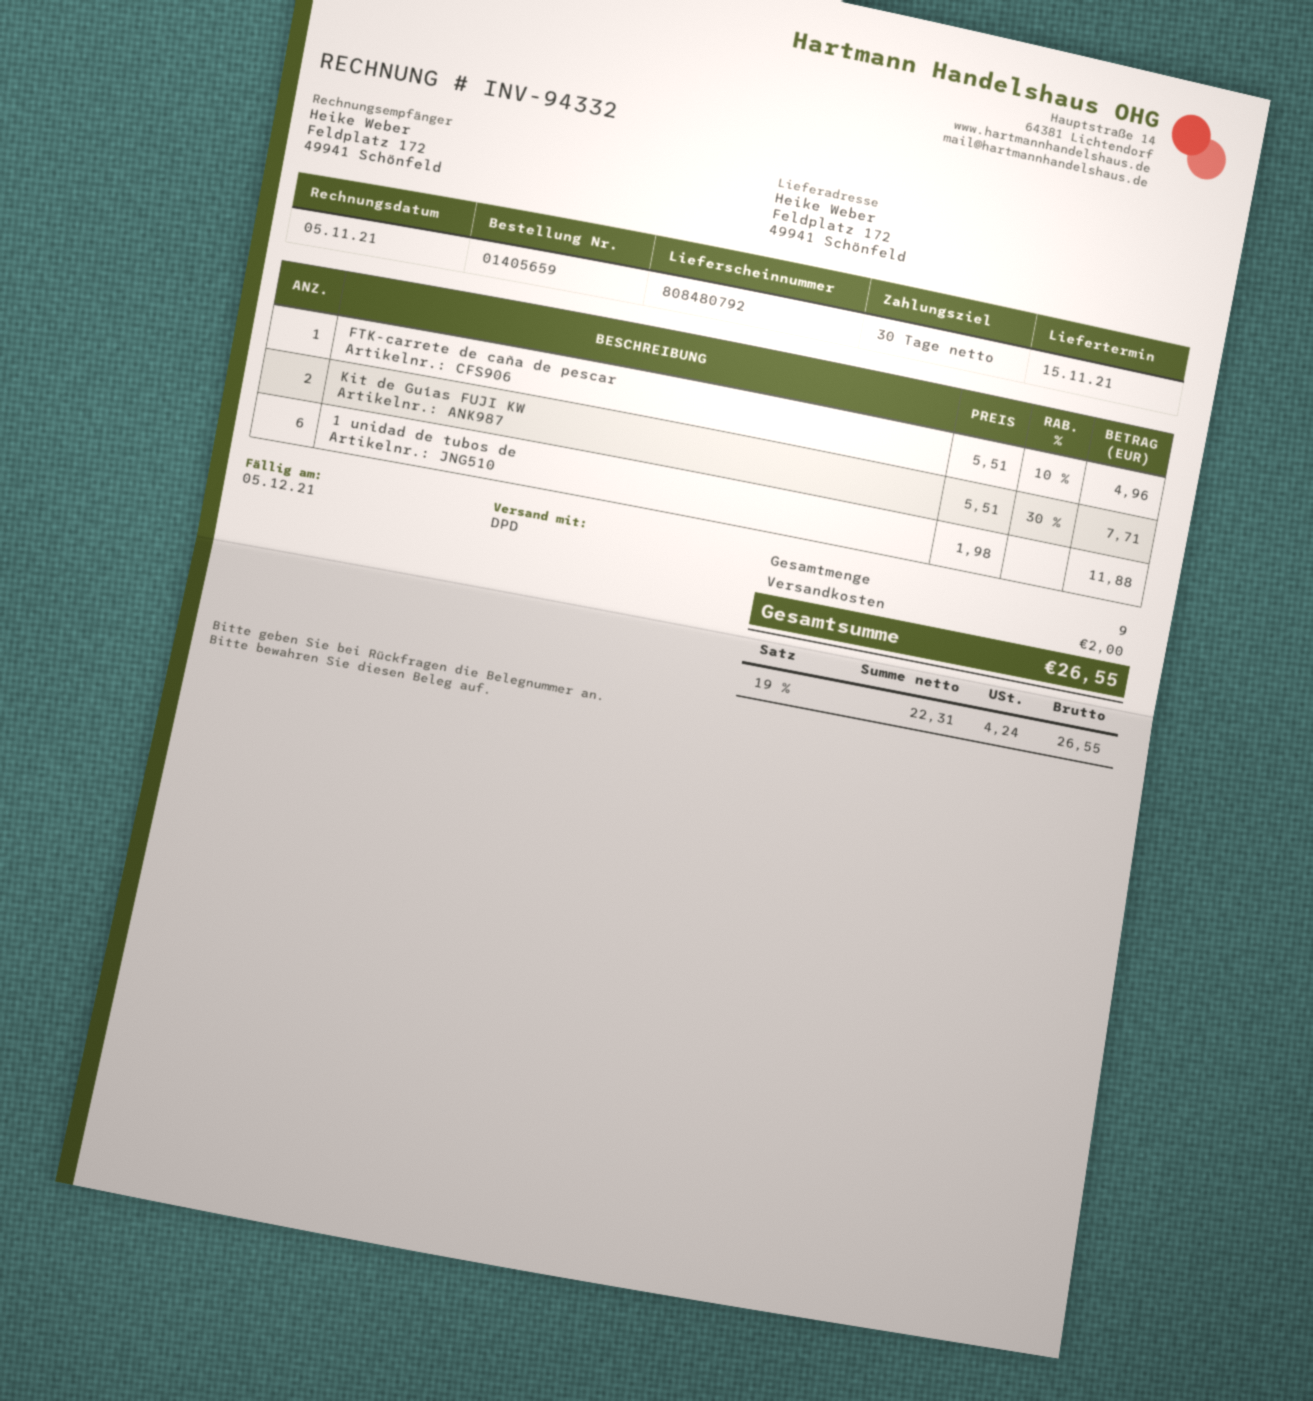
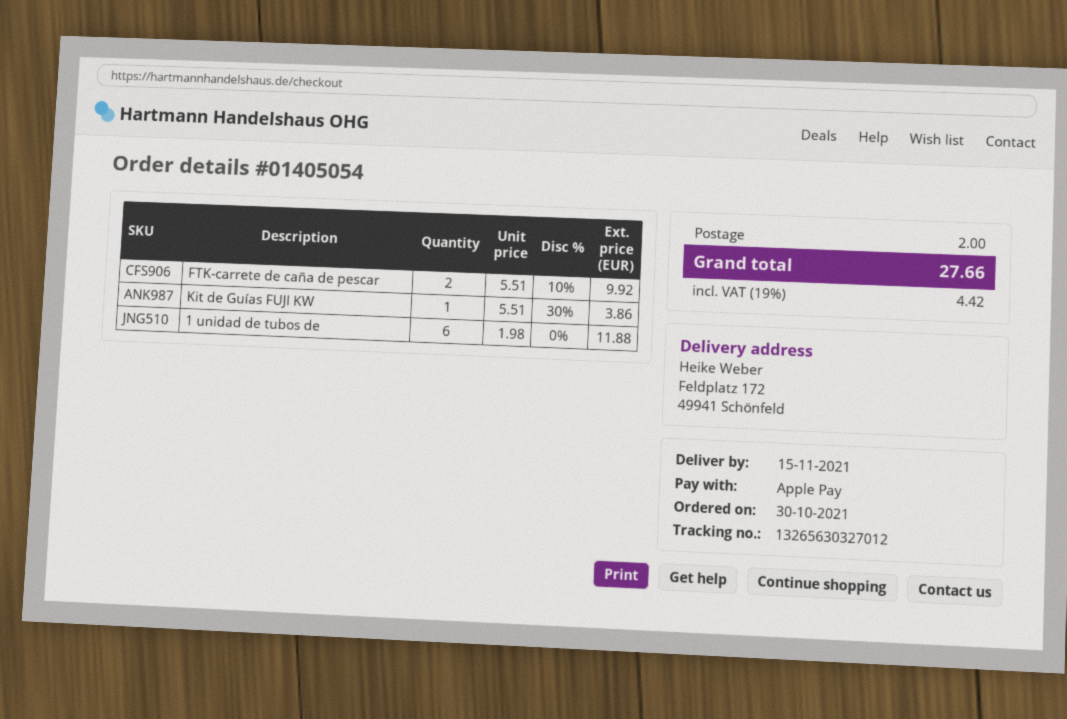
order number: 01405659 -> 01405054
FTK-carrete de caña de pescar: 1 x 5.51 - 10% = 4.96 -> 2 x 5.51 - 10% = 9.92
Kit de Guías FUJI KW: 2 x 5.51 - 30% = 7.71 -> 1 x 5.51 - 30% = 3.86
tax: 19% = 4.24 -> 19% = 4.42
total: 26.55 -> 27.66

